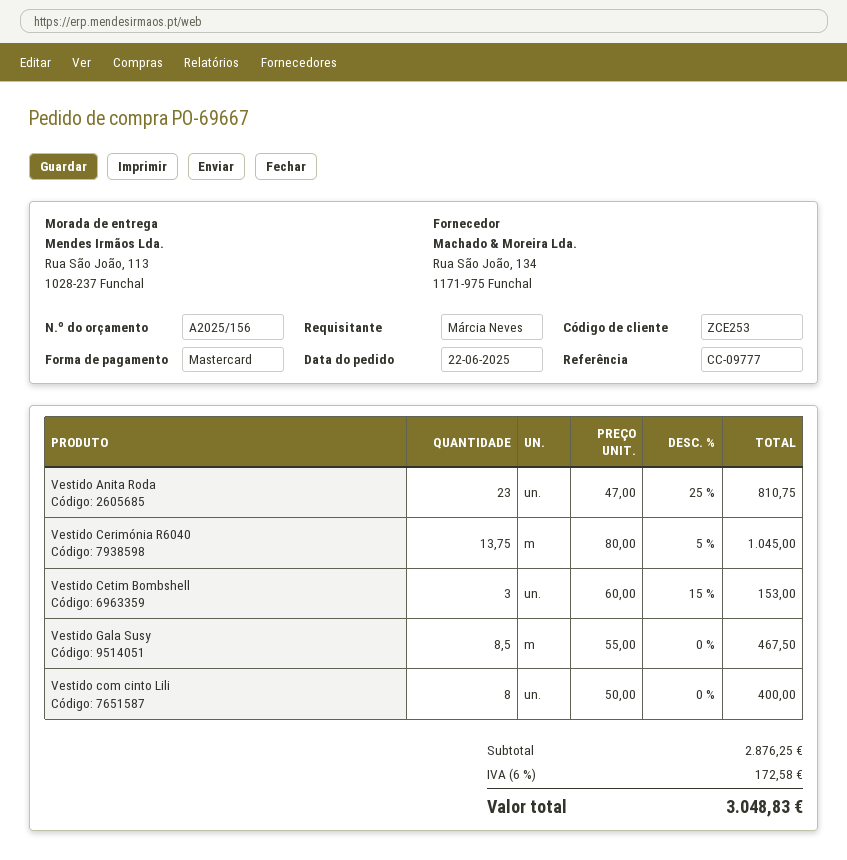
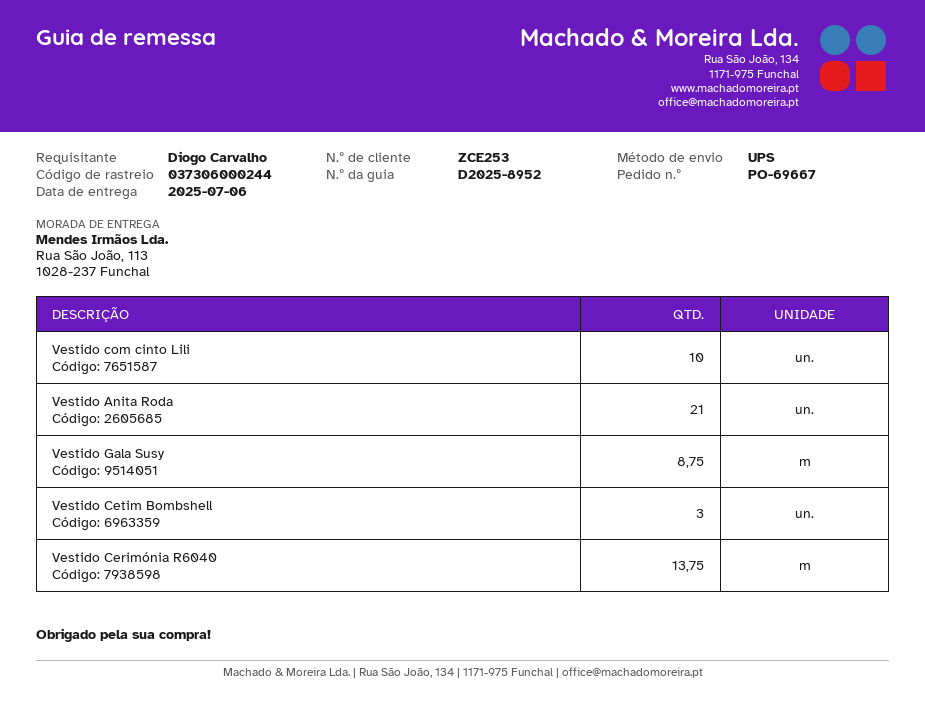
ordered by: Márcia Neves -> Diogo Carvalho
Vestido Anita Roda: 23 -> 21
Vestido Gala Susy: 8.5 -> 8.75
Vestido com cinto Lili: 8 -> 10

